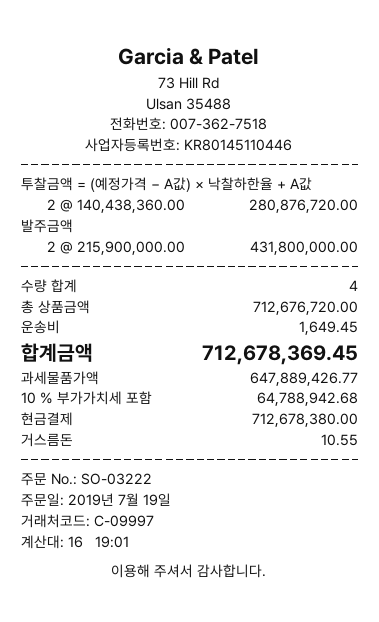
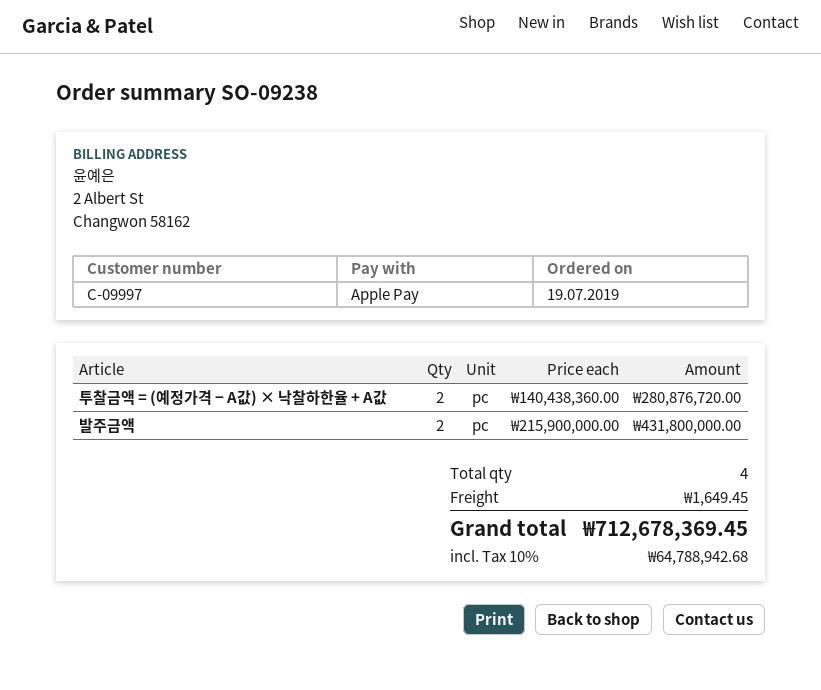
order number: SO-03222 -> SO-09238
payment method: cash -> Apple Pay

